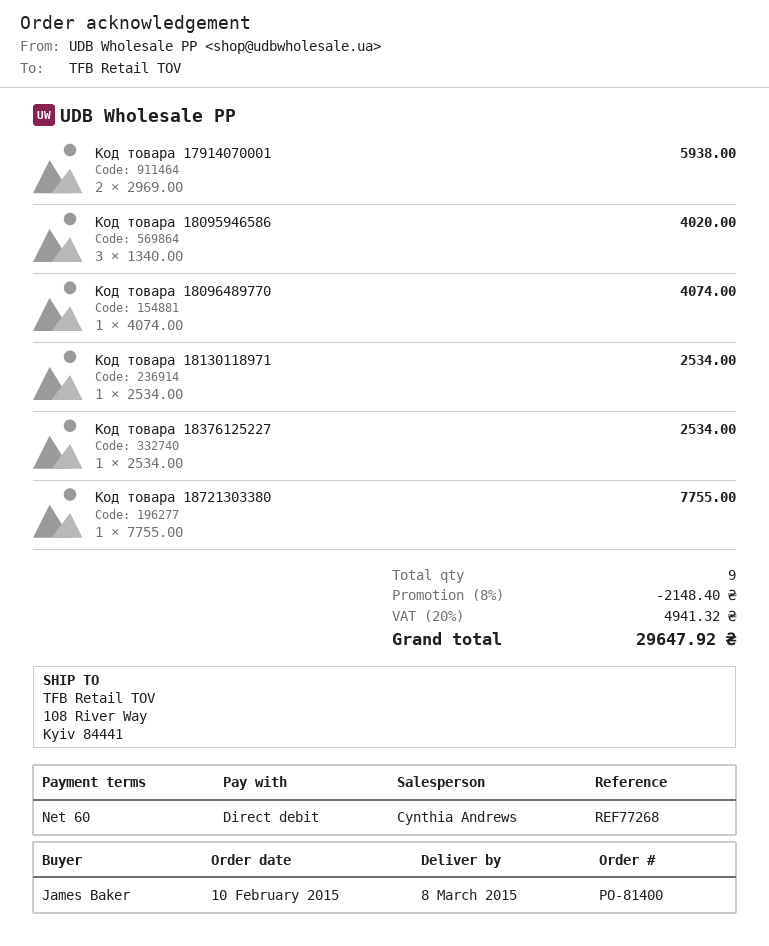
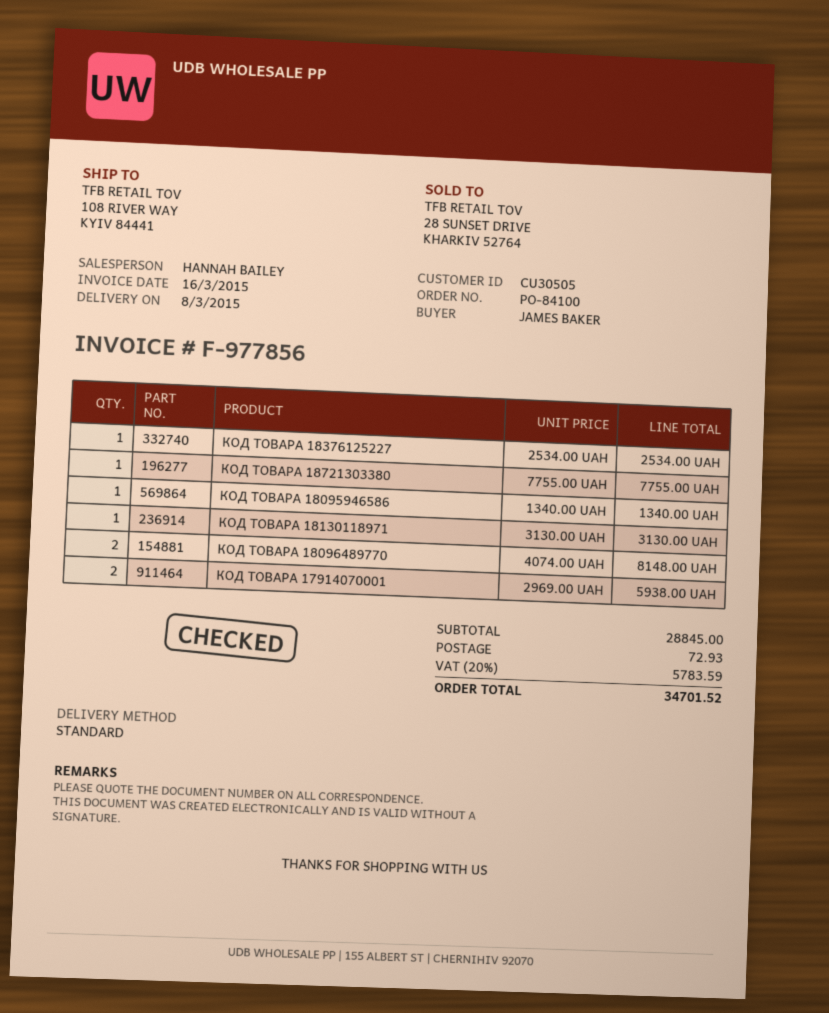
order number: PO-81400 -> PO-84100
sales rep: Cynthia Andrews -> HANNAH BAILEY
Код товара 18095946586: 3 x 1340.00 = 4020.00 -> 1 x 1340.00 = 1340.00
Код товара 18096489770: 1 x 4074.00 = 4074.00 -> 2 x 4074.00 = 8148.00
Код товара 18130118971: 1 x 2534.00 = 2534.00 -> 1 x 3130.00 = 3130.00
discount: 8% = 2148.40 -> none
shipping: none -> 72.93
tax: 20% = 4941.32 -> 20% = 5783.59
total: 29647.92 -> 34701.52

